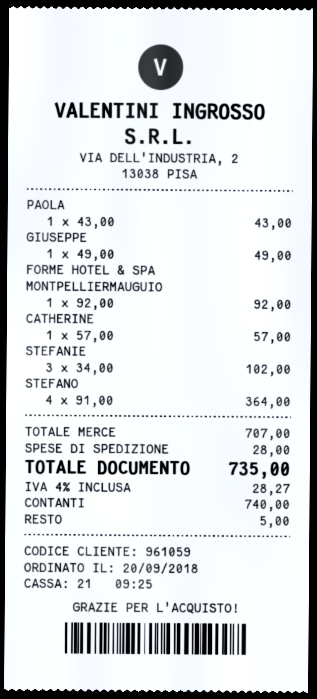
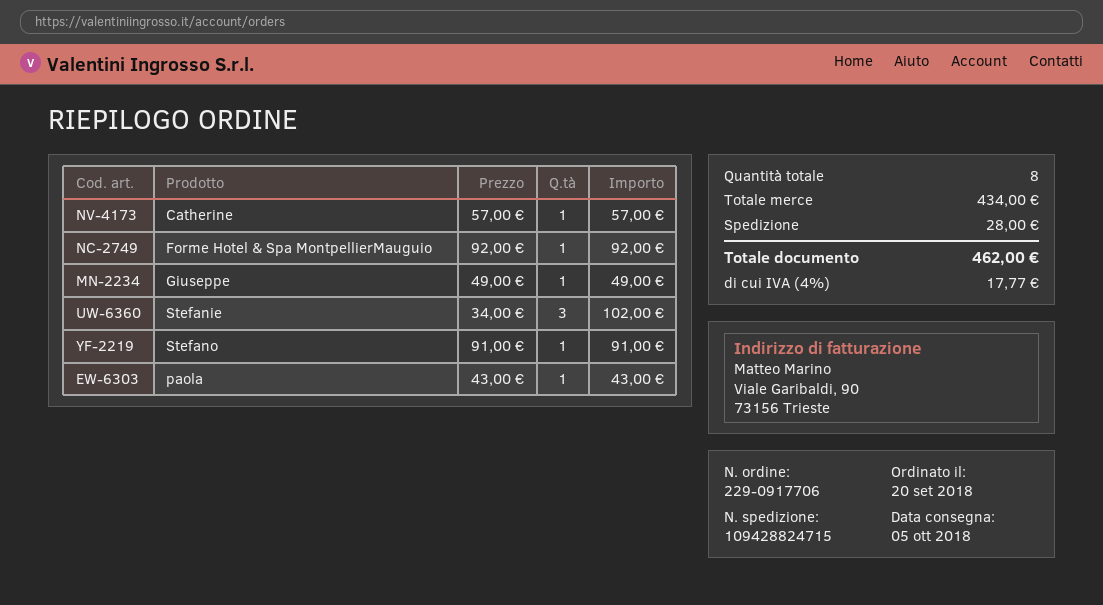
STEFANO: 4 x 91.00 = 364.00 -> 1 x 91.00 = 91.00
subtotal: 707.00 -> 434.00
tax: 4% = 28.27 -> 4% = 17.77
total: 735.00 -> 462.00

